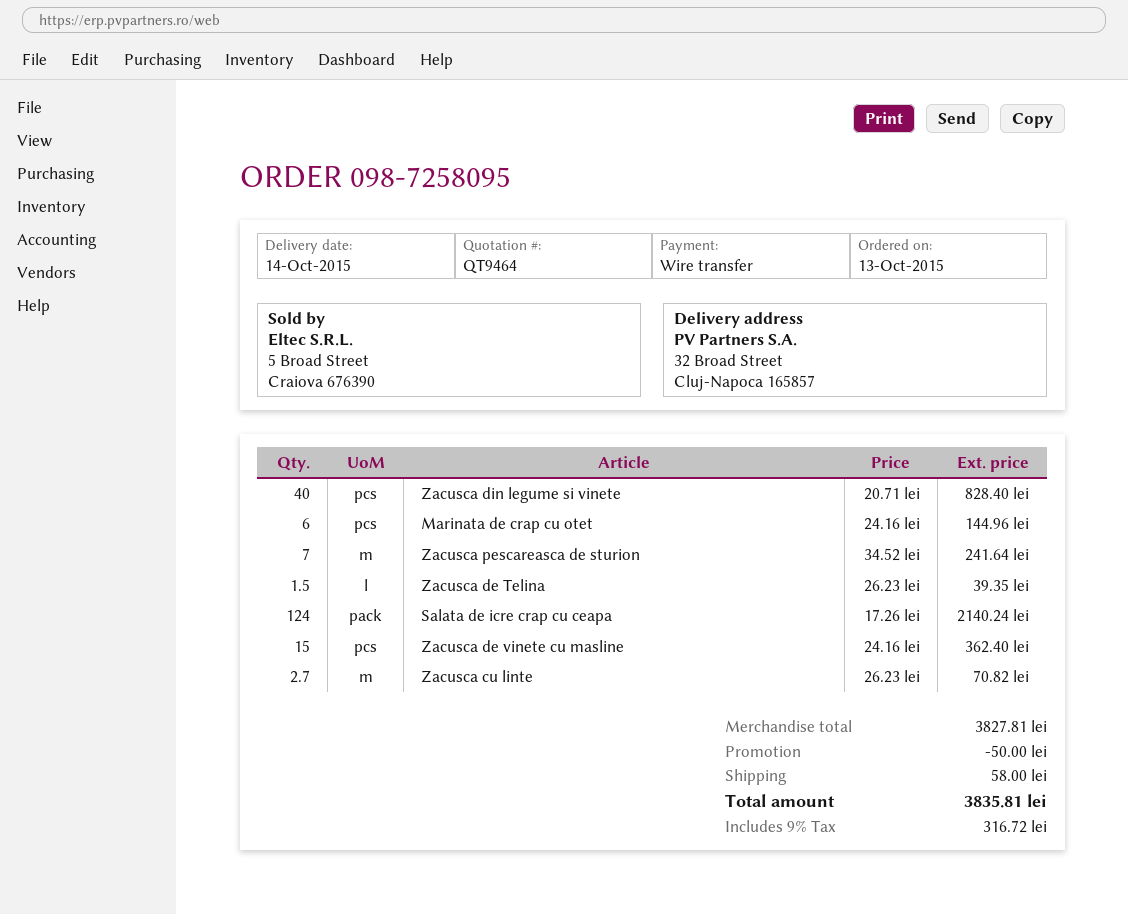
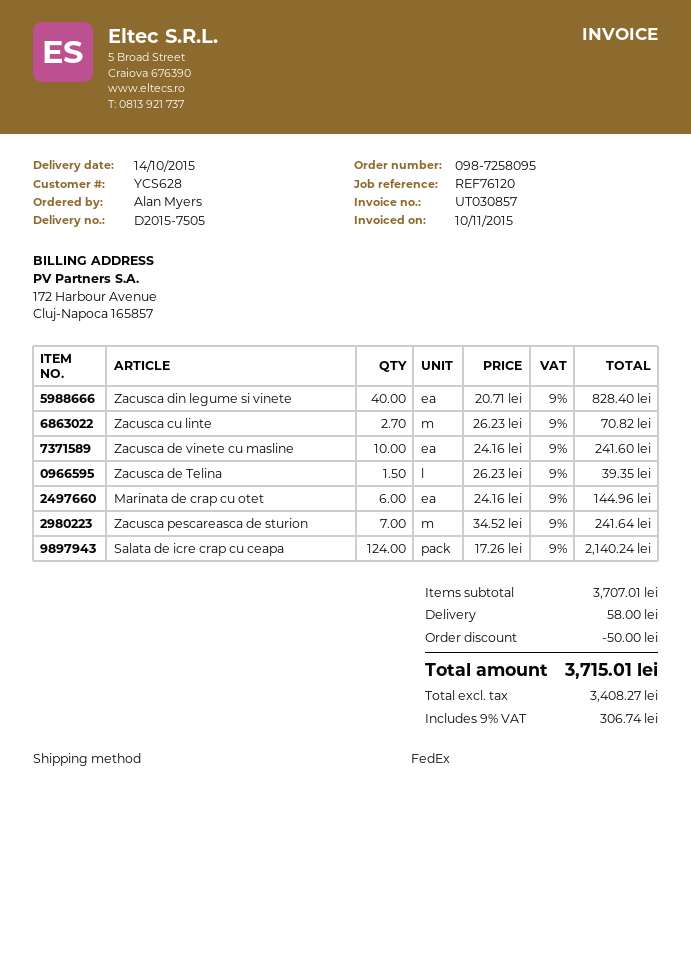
Zacusca de vinete cu masline: 15 x 24.16 = 362.40 -> 10 x 24.16 = 241.60
subtotal: 3827.81 -> 3707.01
tax: 9% = 316.72 -> 9% = 306.74
total: 3835.81 -> 3715.01

